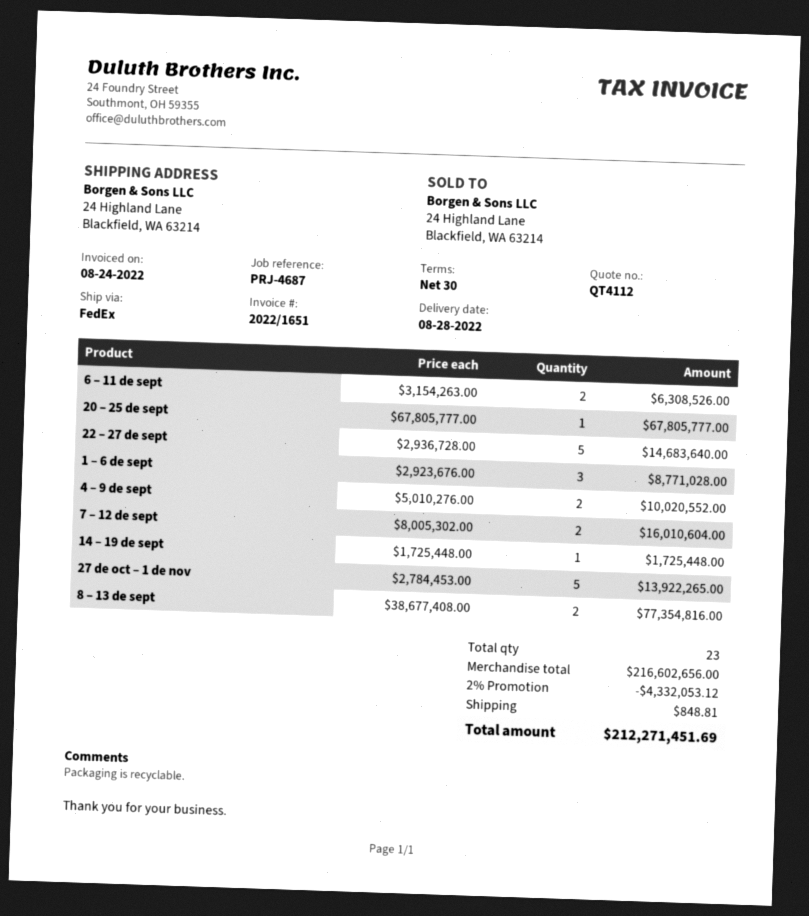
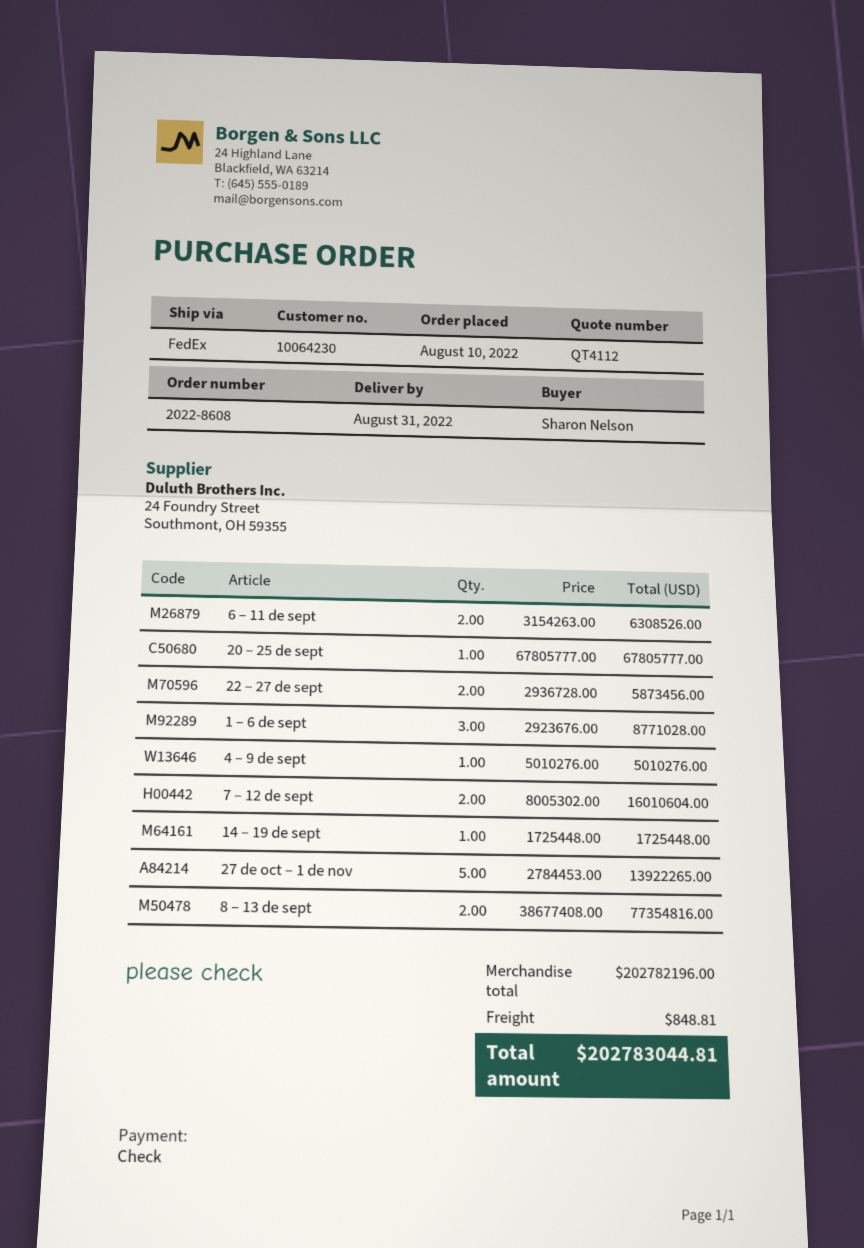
delivery date: 2022-08-28 -> 2022-08-31
22 – 27 de sept: 5 x 2936728.00 = 14683640.00 -> 2 x 2936728.00 = 5873456.00
4 – 9 de sept: 2 x 5010276.00 = 10020552.00 -> 1 x 5010276.00 = 5010276.00
subtotal: 216602656.00 -> 202782196.00
discount: 2% = 4332053.12 -> none
total: 212271451.69 -> 202783044.81

